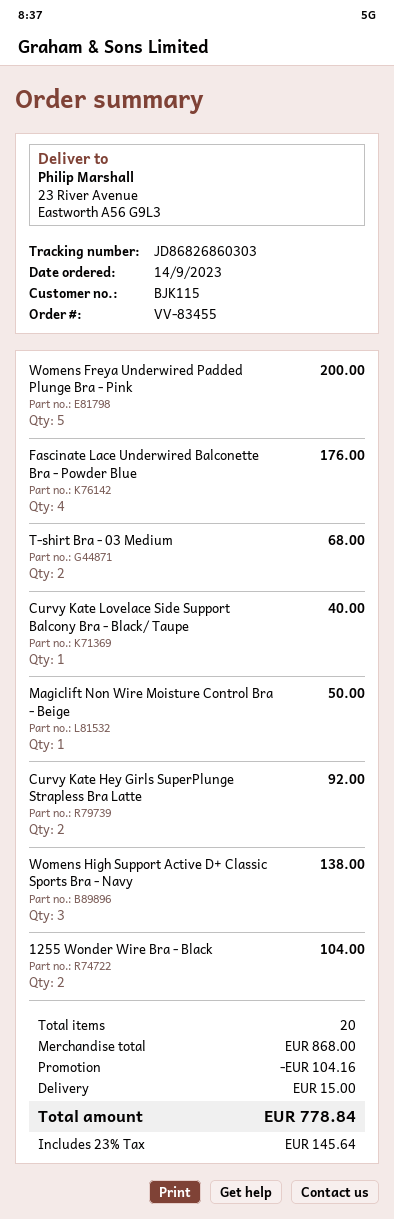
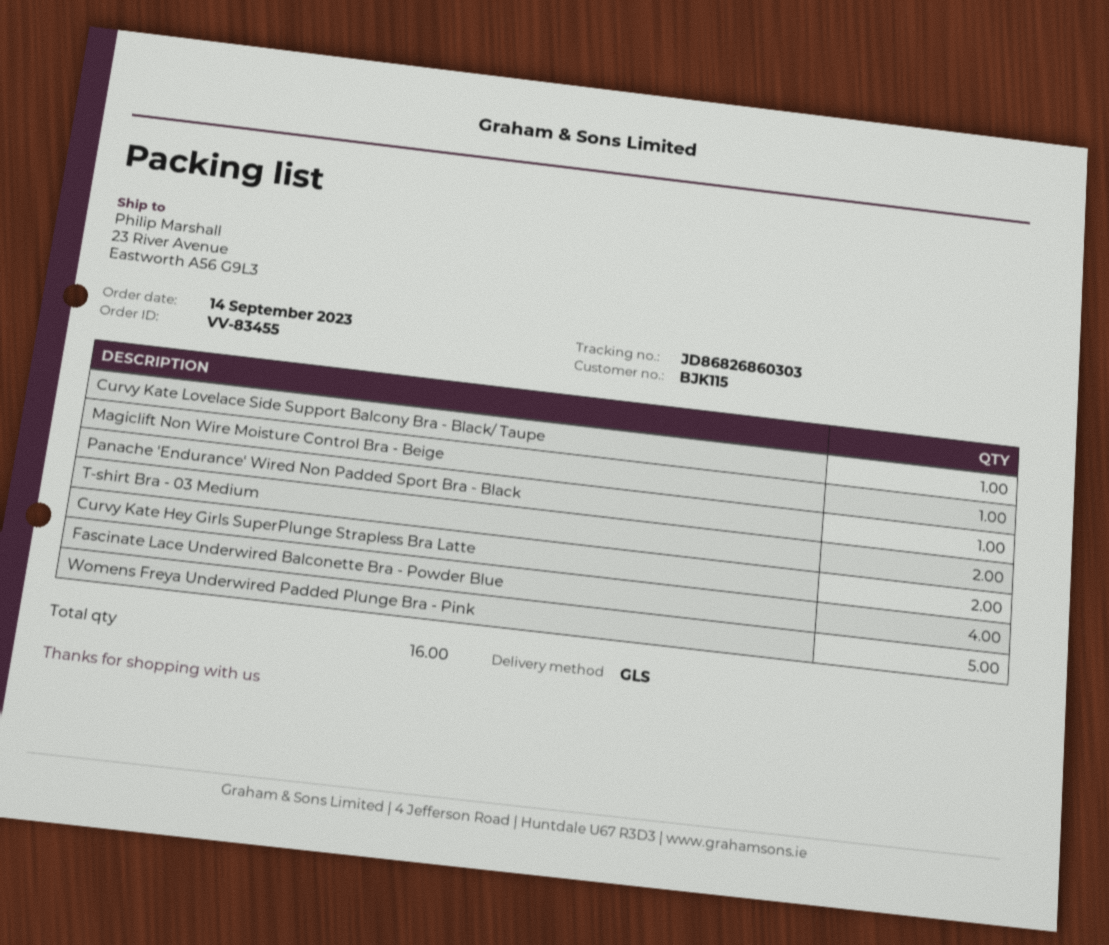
Womens High Support Active D+ Classic Sports Bra - Navy: 3 -> none
1255 Wonder Wire Bra - Black: 2 -> none
Panache 'Endurance' Wired Non Padded Sport Bra - Black: none -> 1
total quantity: 20 -> 16

